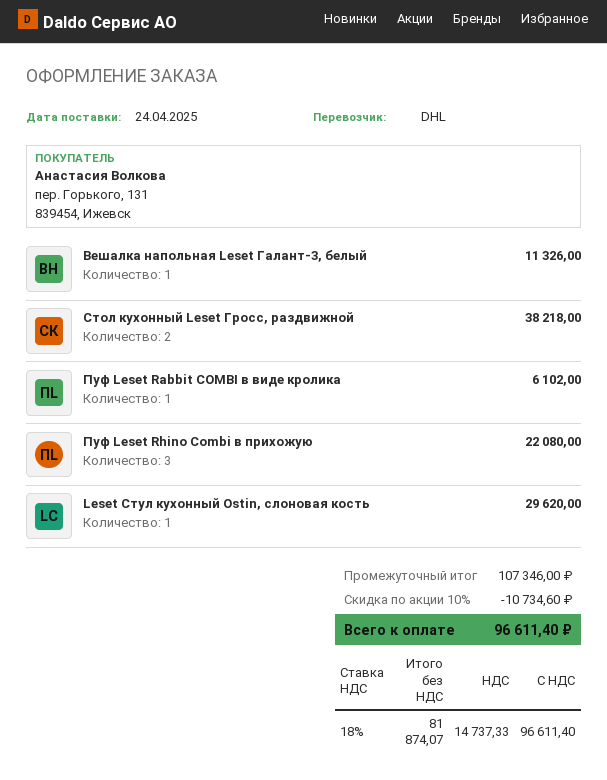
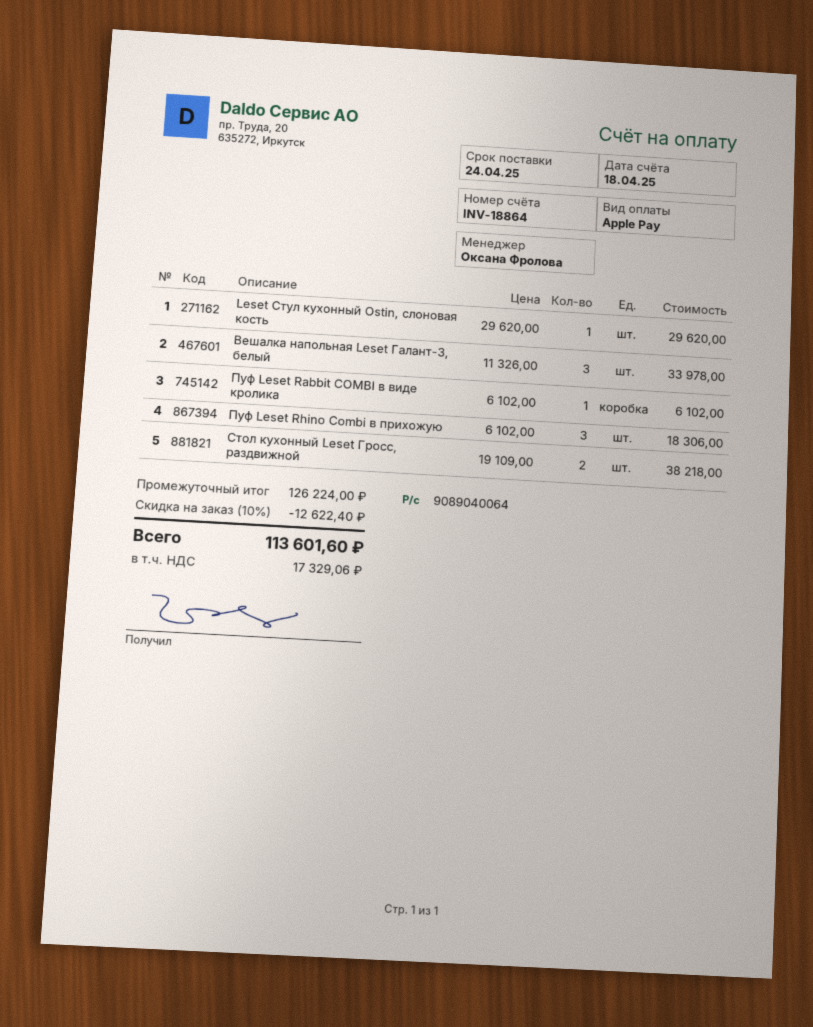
Вешалка напольная Leset Галант-3, белый: 1 for 11326.00 -> 3 for 33978.00
Пуф Leset Rhino Combi в прихожую: 3 for 22080.00 -> 3 for 18306.00
subtotal: 107346.00 -> 126224.00
discount: 10% = 10734.60 -> 10% = 12622.40
tax: 14737.33 -> 17329.06
total: 96611.40 -> 113601.60

